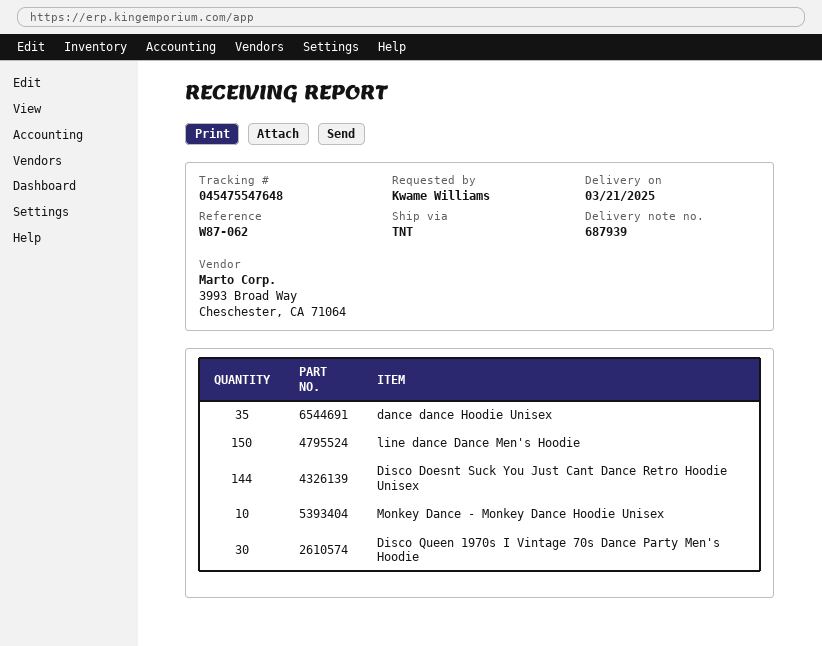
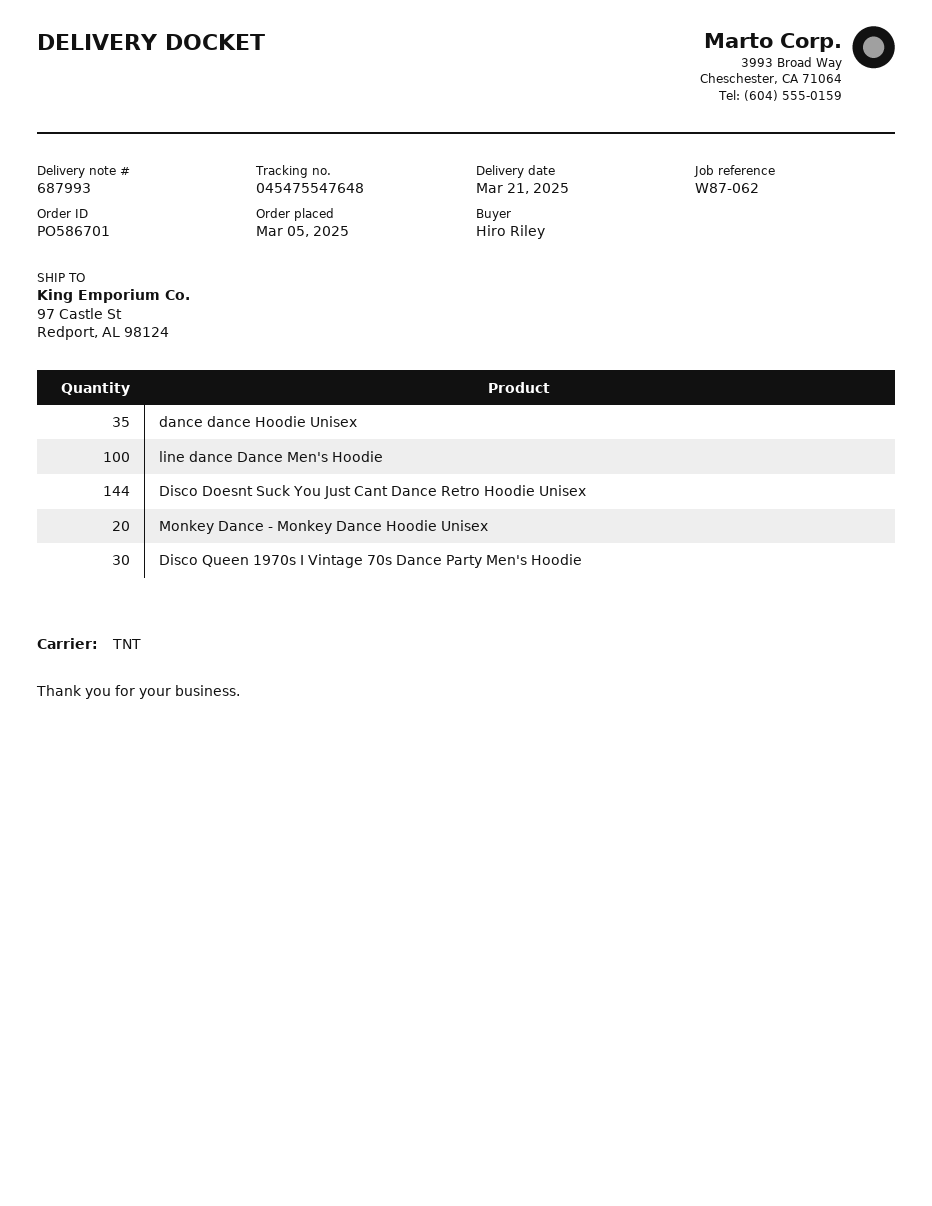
delivery note number: 687939 -> 687993
ordered by: Kwame Williams -> Hiro Riley
line dance Dance Men's Hoodie: 150 -> 100
Monkey Dance - Monkey Dance Hoodie Unisex: 10 -> 20

